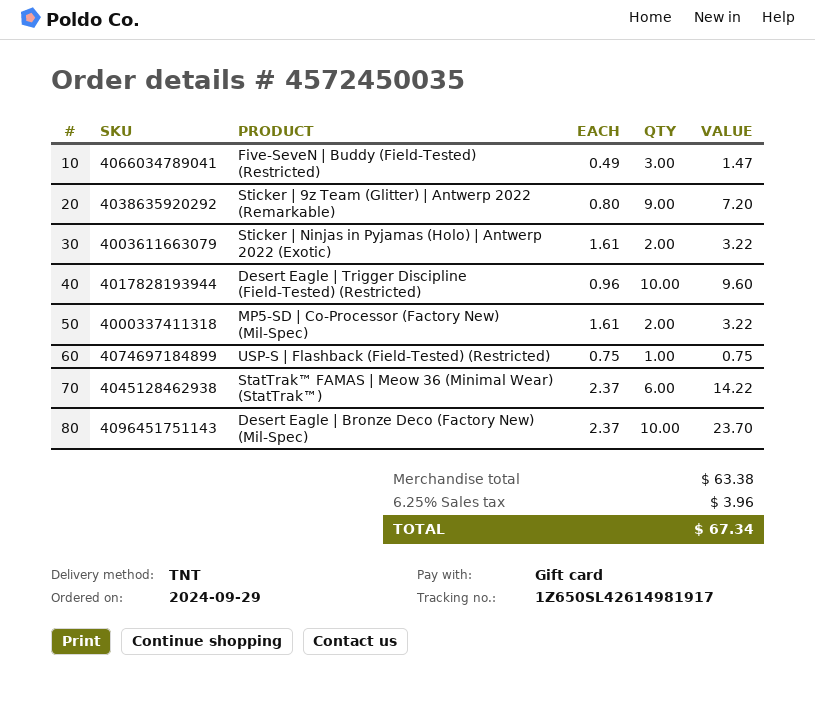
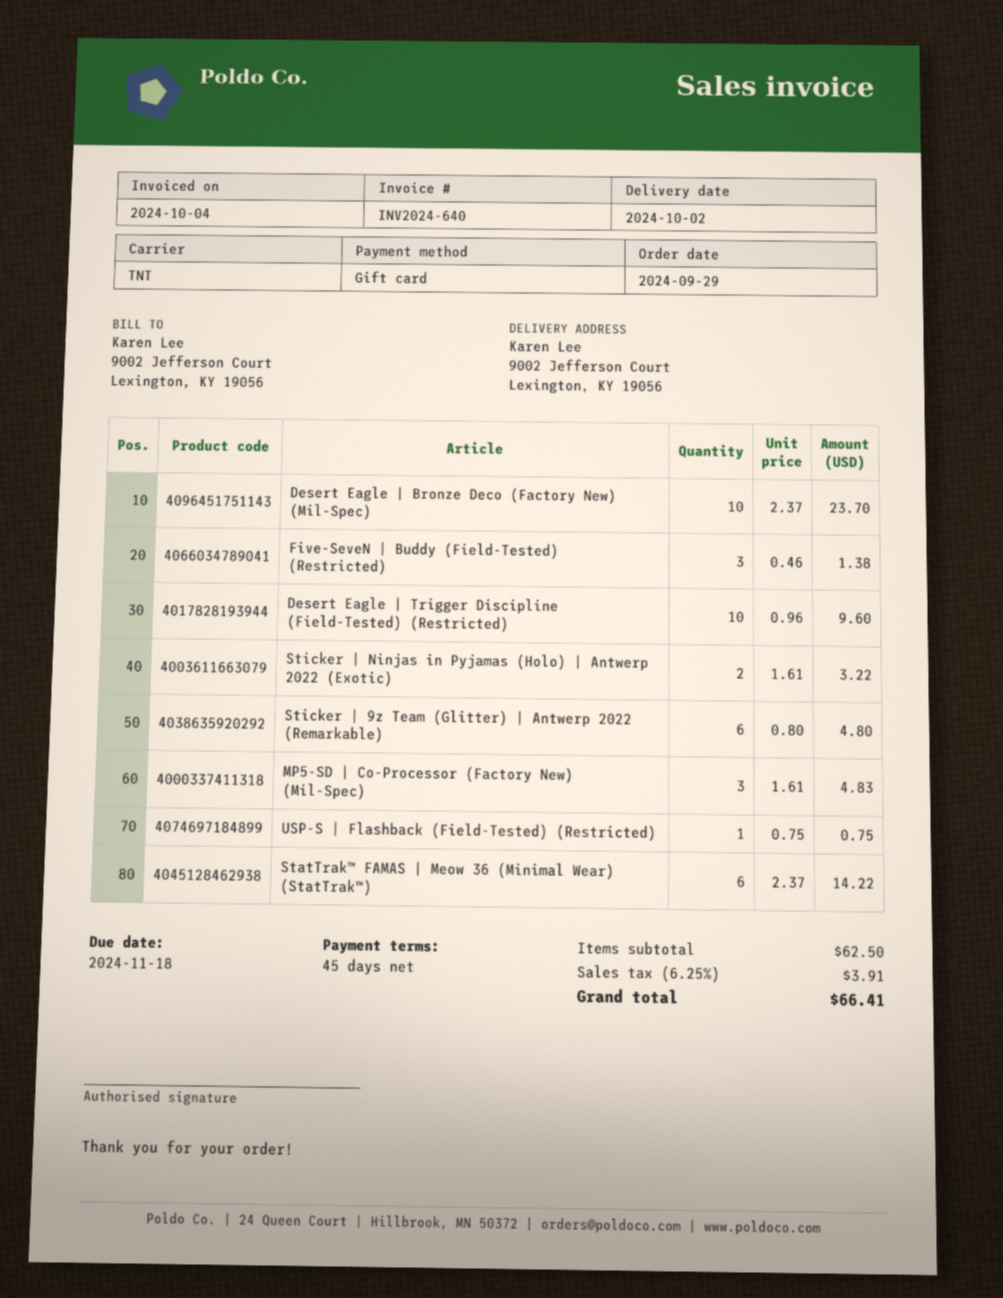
Five-SeveN | Buddy (Field-Tested) (Restricted): 3 x 0.49 = 1.47 -> 3 x 0.46 = 1.38
Sticker | 9z Team (Glitter) | Antwerp 2022 (Remarkable): 9 x 0.80 = 7.20 -> 6 x 0.80 = 4.80
MP5-SD | Co-Processor (Factory New) (Mil-Spec): 2 x 1.61 = 3.22 -> 3 x 1.61 = 4.83
subtotal: 63.38 -> 62.50
tax: 6.25% = 3.96 -> 6.25% = 3.91
total: 67.34 -> 66.41

